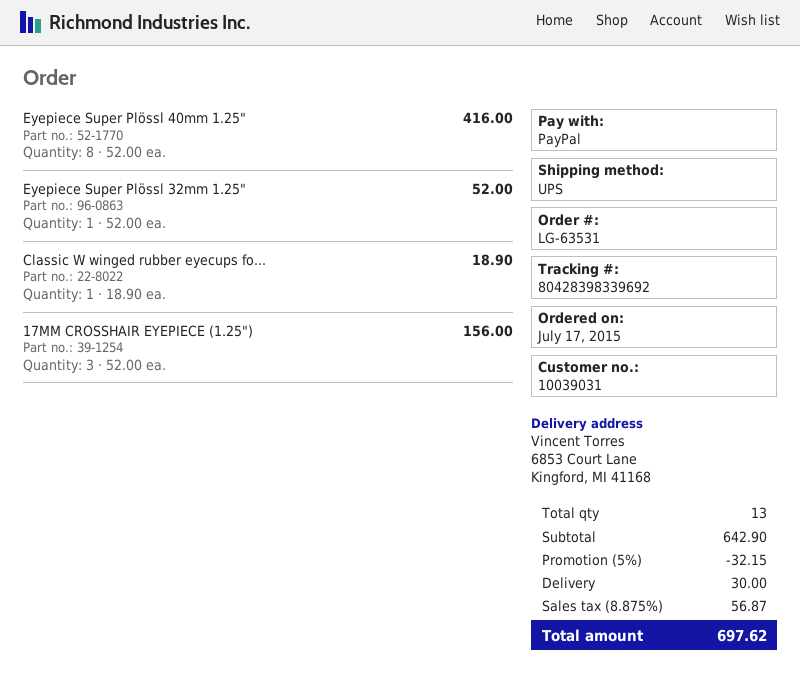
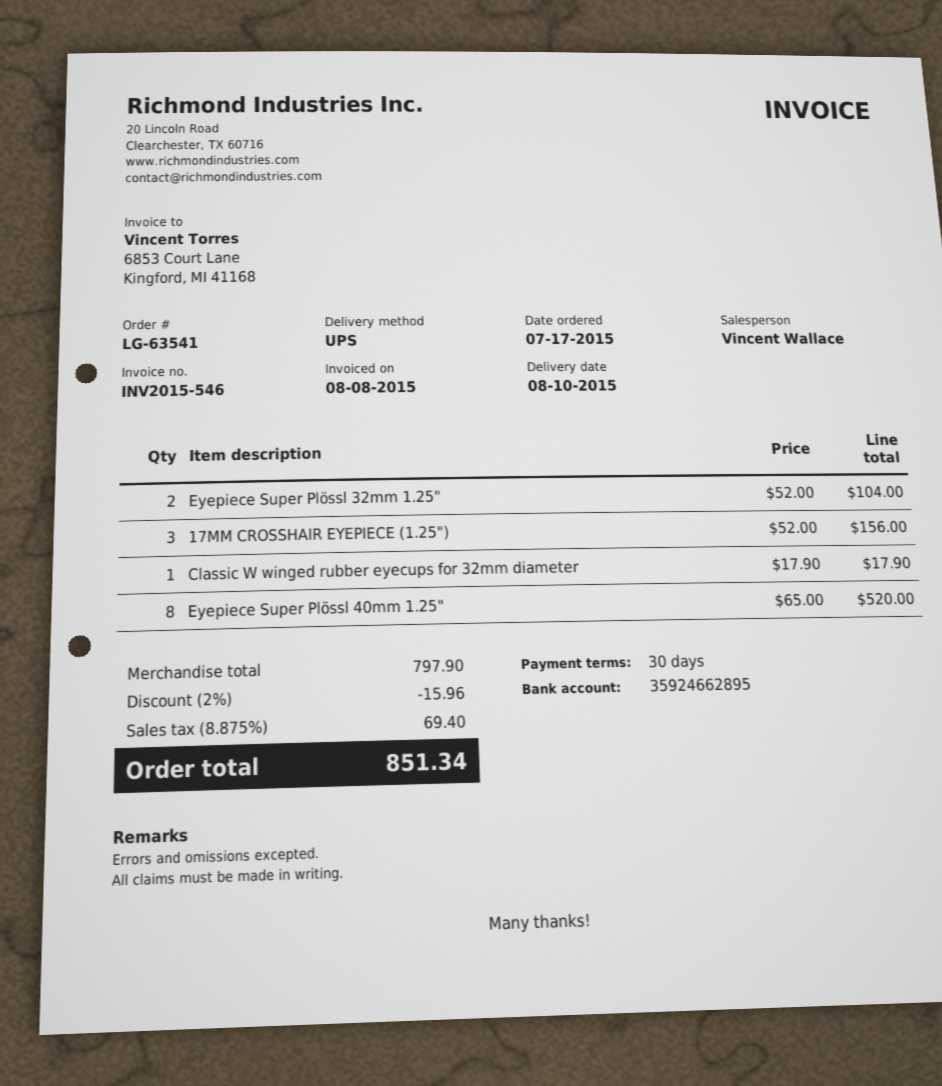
order number: LG-63531 -> LG-63541
Eyepiece Super Plössl 40mm 1.25": 8 x 52.00 = 416.00 -> 8 x 65.00 = 520.00
Eyepiece Super Plössl 32mm 1.25": 1 x 52.00 = 52.00 -> 2 x 52.00 = 104.00
Classic W winged rubber eyecups fo...: 1 x 18.90 = 18.90 -> 1 x 17.90 = 17.90
subtotal: 642.90 -> 797.90
discount: 5% = 32.15 -> 2% = 15.96
shipping: 30.00 -> none
tax: 8.875% = 56.87 -> 8.875% = 69.40
total: 697.62 -> 851.34

